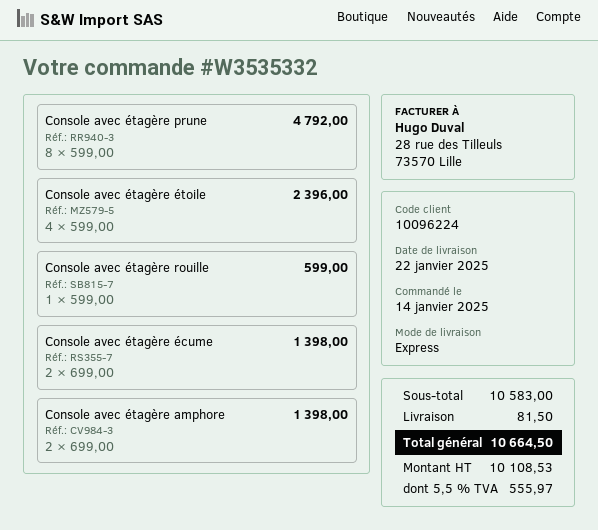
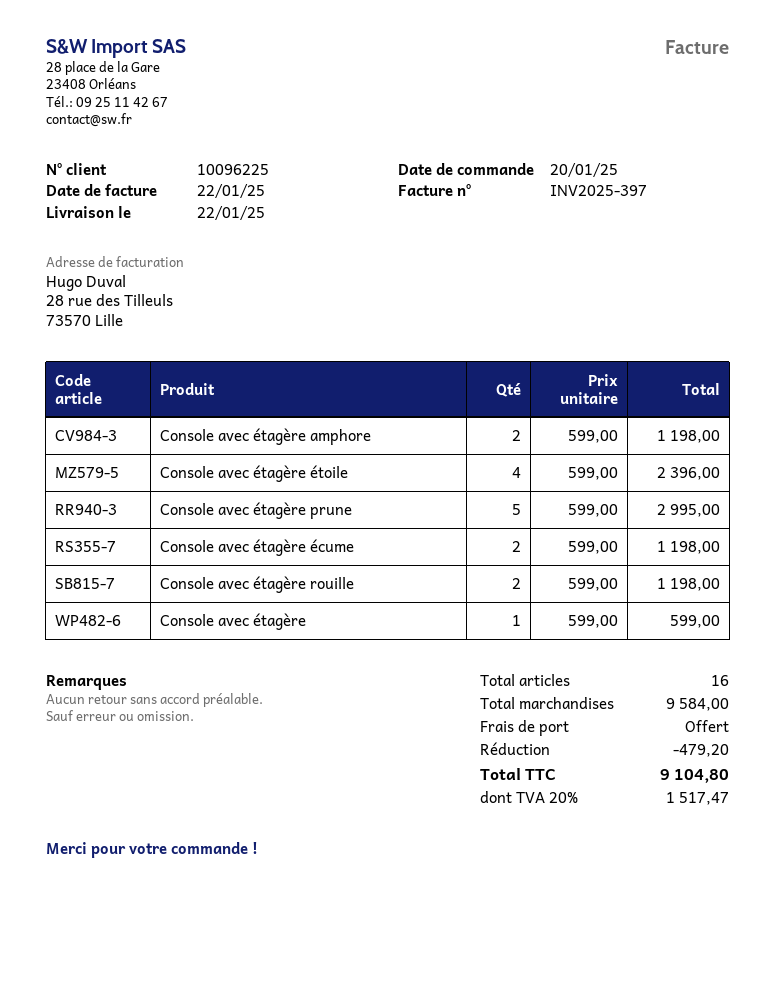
order date: 2025-01-14 -> 2025-01-20
customer number: 10096224 -> 10096225
Console avec étagère prune: 8 x 599.00 = 4792.00 -> 5 x 599.00 = 2995.00
Console avec étagère rouille: 1 x 599.00 = 599.00 -> 2 x 599.00 = 1198.00
Console avec étagère écume: 2 x 699.00 = 1398.00 -> 2 x 599.00 = 1198.00
Console avec étagère amphore: 2 x 699.00 = 1398.00 -> 2 x 599.00 = 1198.00
Console avec étagère: none -> 1 x 599.00 = 599.00
subtotal: 10583.00 -> 9584.00
discount: none -> 479.20
shipping: 81.50 -> 0.00
tax: 5.5% = 555.97 -> 20% = 1517.47
total: 10664.50 -> 9104.80

